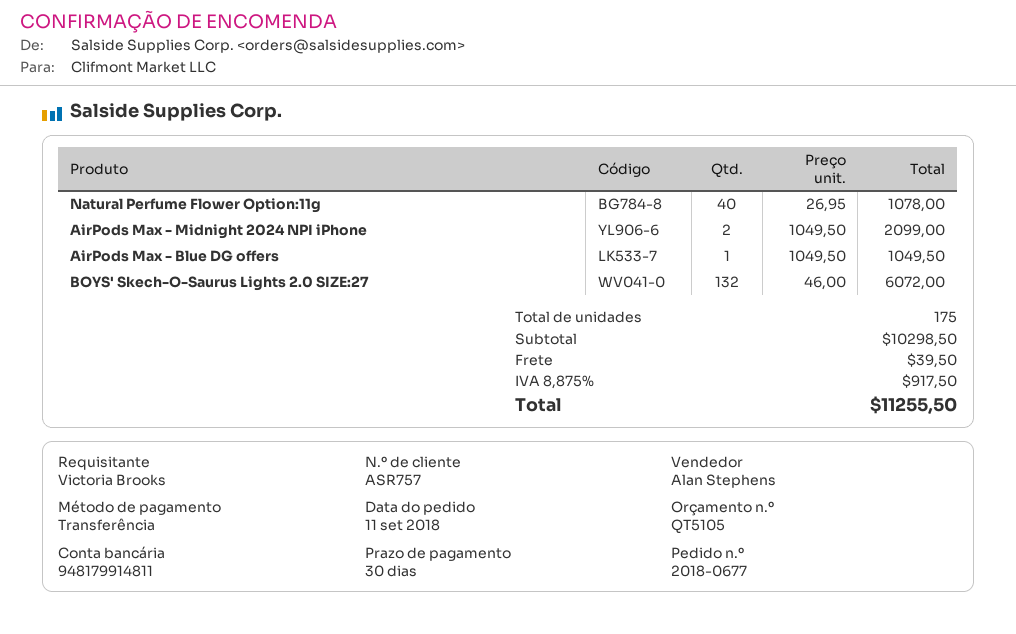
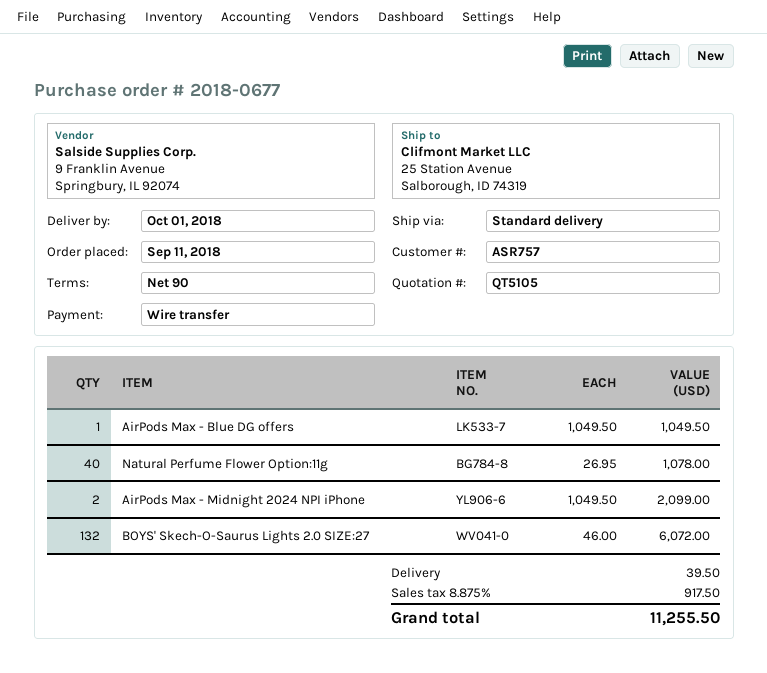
payment terms: 30 days -> 90 days

